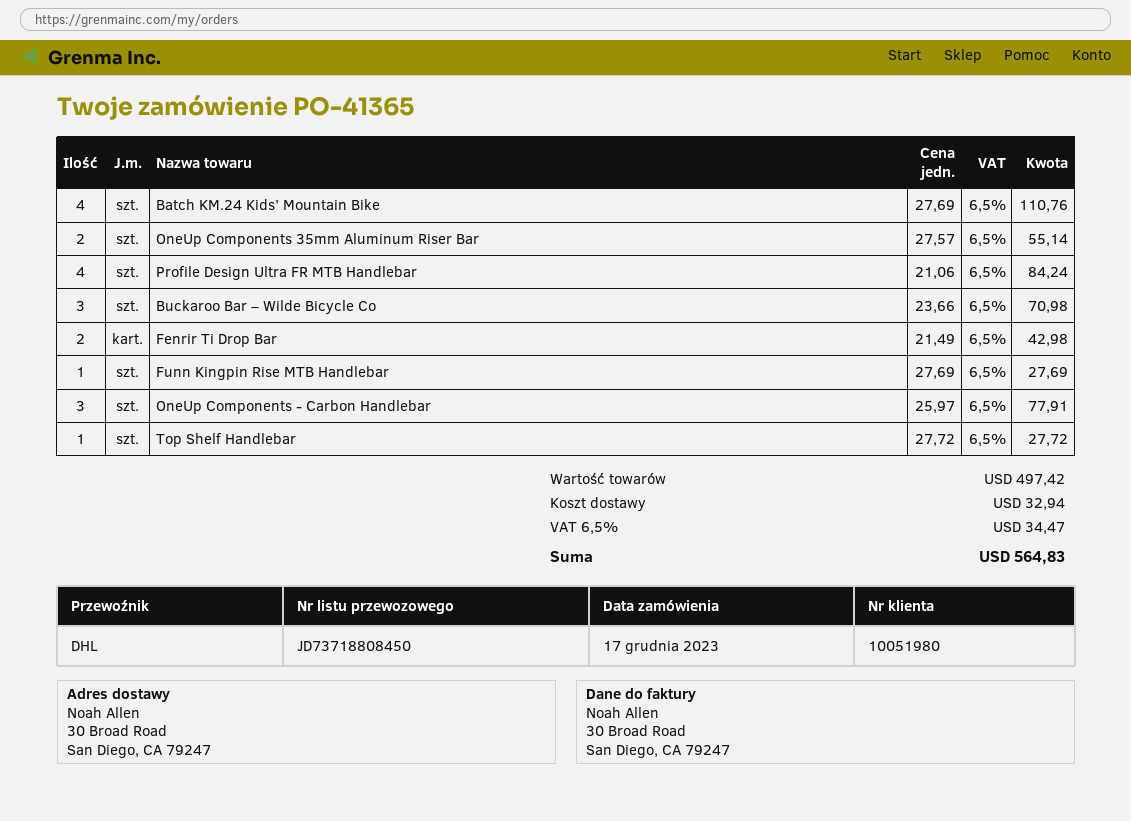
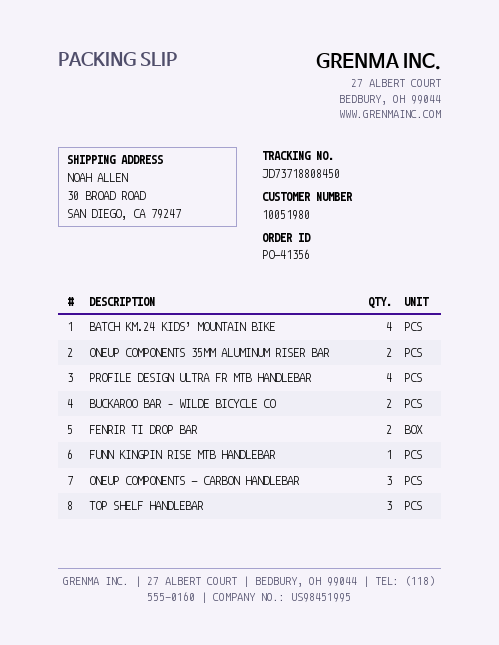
order number: PO-41365 -> PO-41356
Buckaroo Bar – Wilde Bicycle Co: 3 -> 2
Top Shelf Handlebar: 1 -> 3

